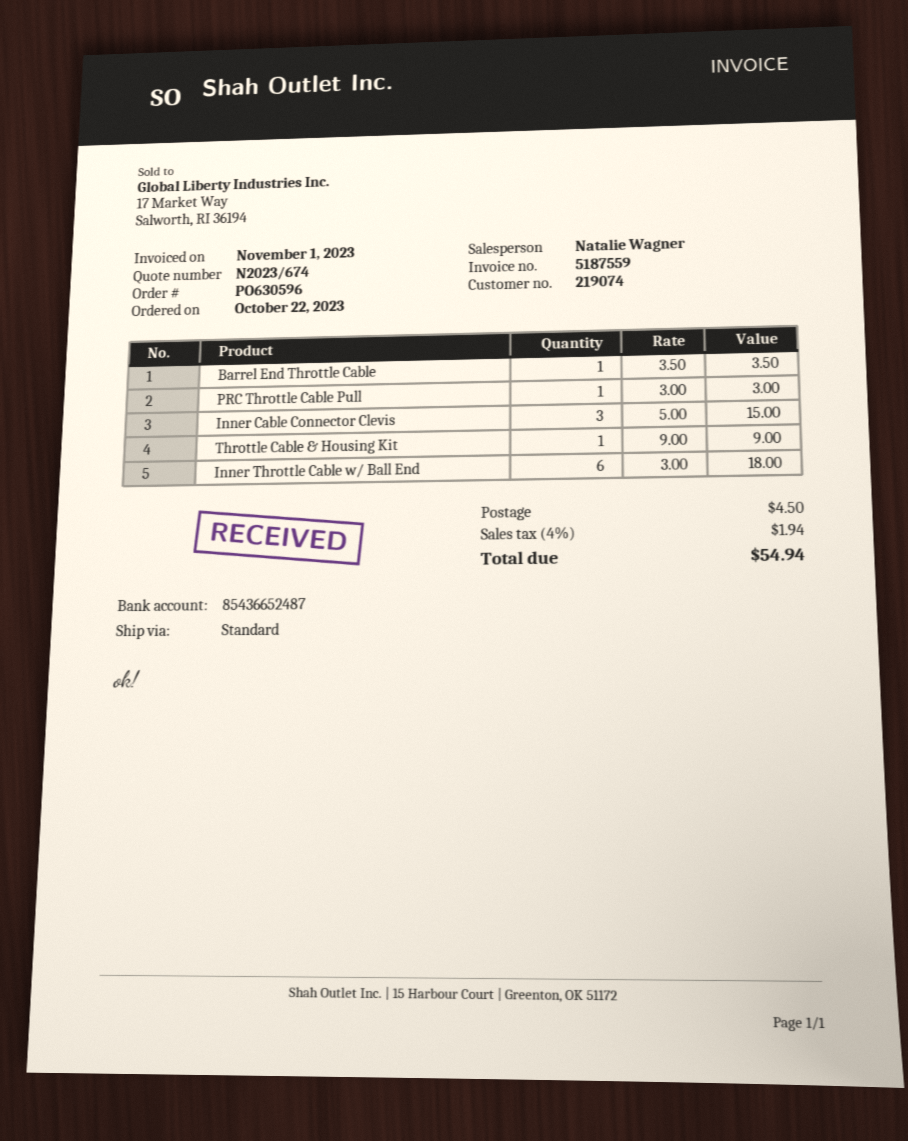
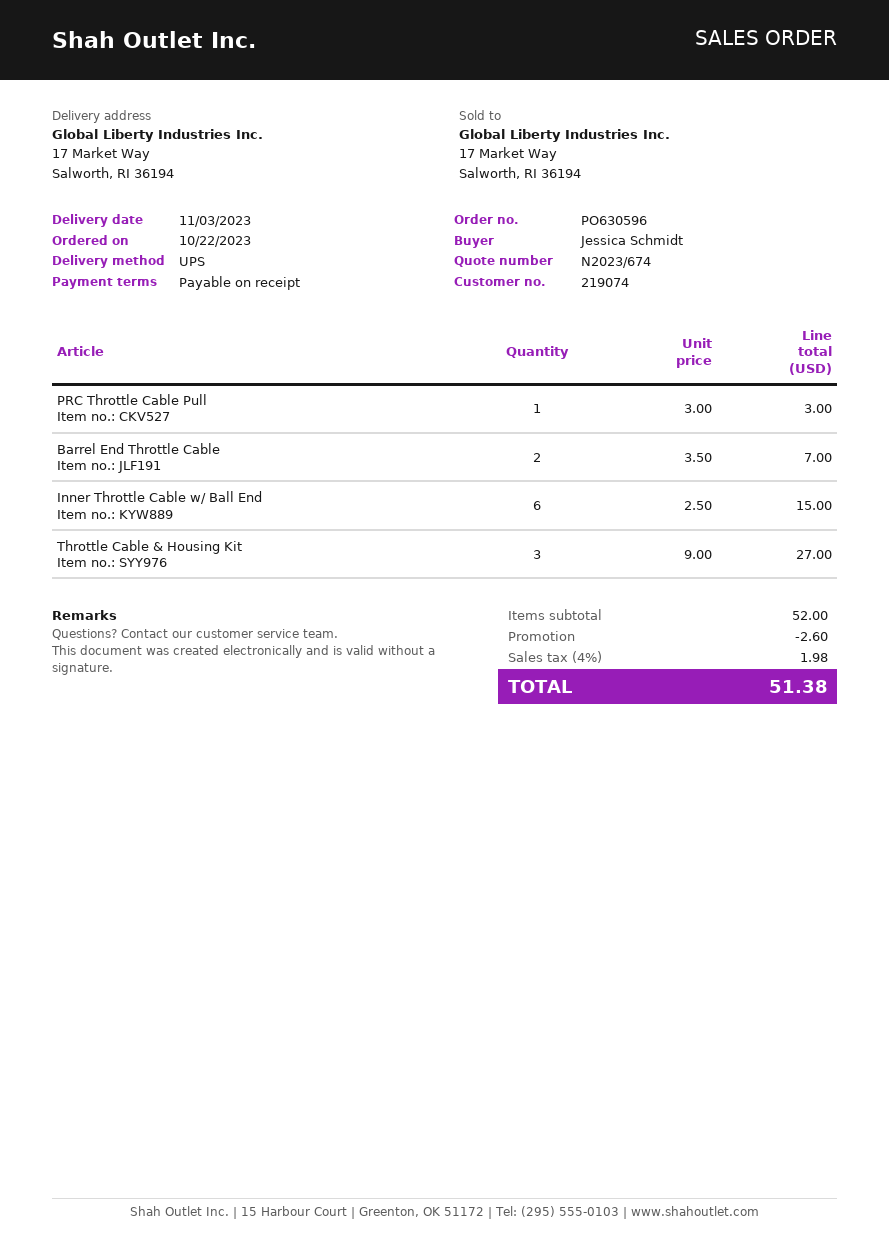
shipping method: standard -> UPS
Barrel End Throttle Cable: 1 x 3.50 = 3.50 -> 2 x 3.50 = 7.00
Inner Cable Connector Clevis: 3 x 5.00 = 15.00 -> none
Throttle Cable & Housing Kit: 1 x 9.00 = 9.00 -> 3 x 9.00 = 27.00
Inner Throttle Cable w/ Ball End: 6 x 3.00 = 18.00 -> 6 x 2.50 = 15.00
discount: none -> 2.60
shipping: 4.50 -> none
tax: 4% = 1.94 -> 4% = 1.98
total: 54.94 -> 51.38

